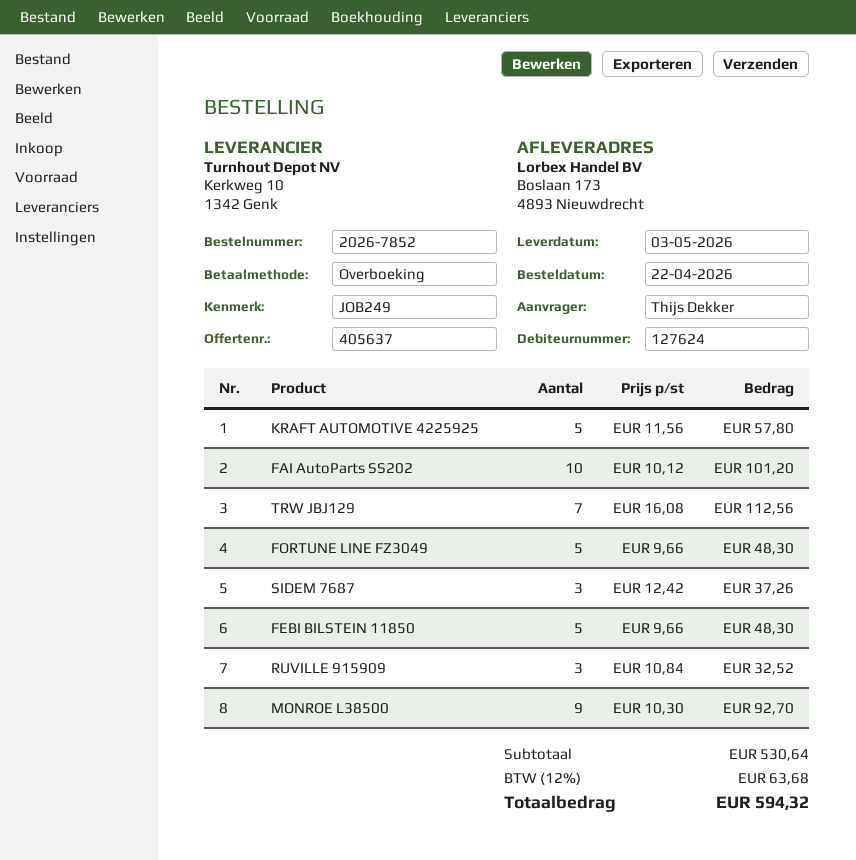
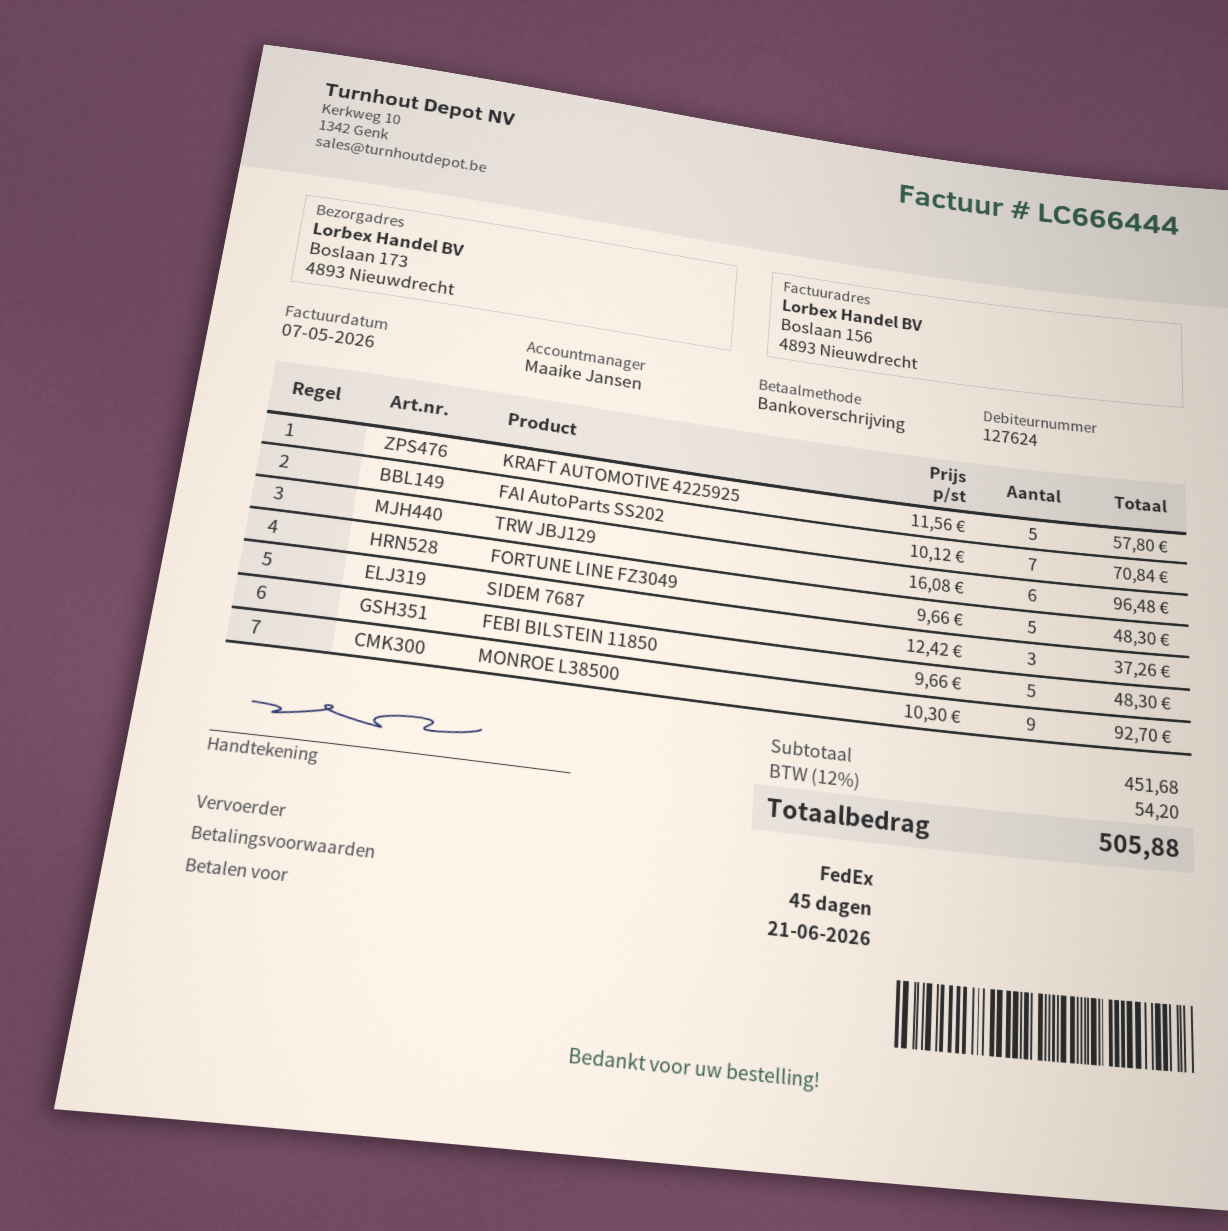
FAI AutoParts SS202: 10 x 10.12 = 101.20 -> 7 x 10.12 = 70.84
TRW JBJ129: 7 x 16.08 = 112.56 -> 6 x 16.08 = 96.48
RUVILLE 915909: 3 x 10.84 = 32.52 -> none
subtotal: 530.64 -> 451.68
tax: 12% = 63.68 -> 12% = 54.20
total: 594.32 -> 505.88

